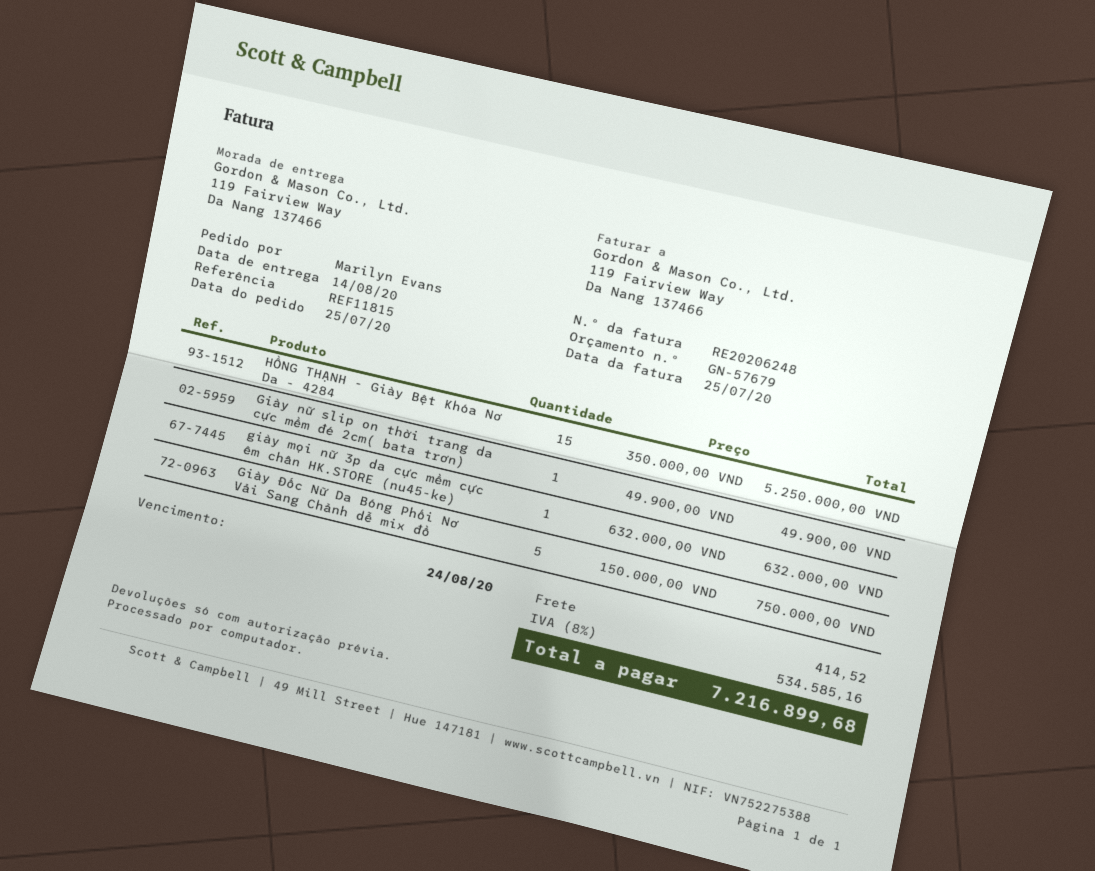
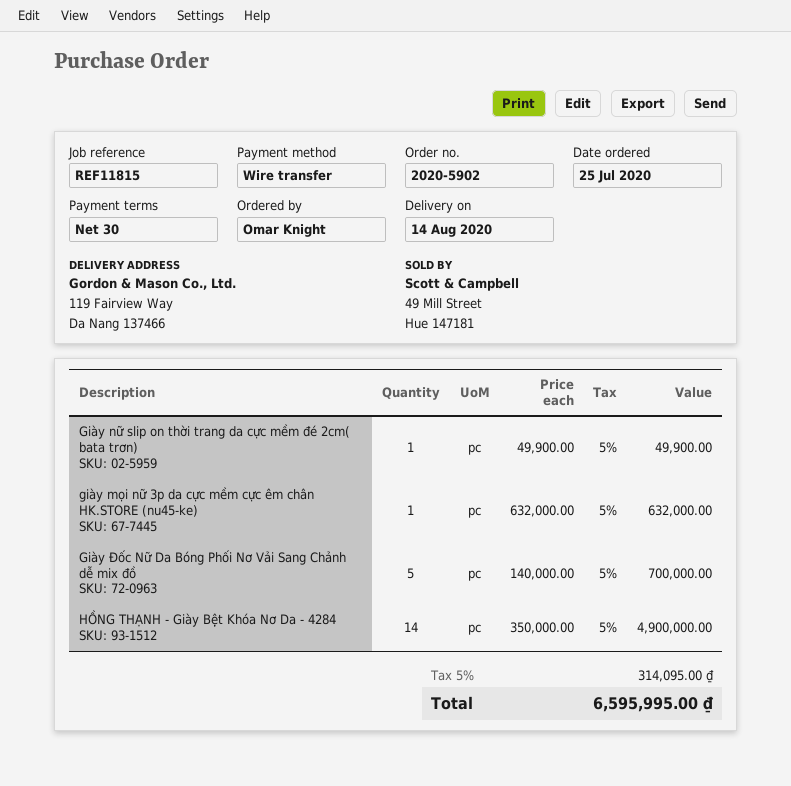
ordered by: Marilyn Evans -> Omar Knight
HỒNG THẠNH - Giày Bệt Khóa Nơ Da - 4284: 15 x 350000.00 = 5250000.00 -> 14 x 350000.00 = 4900000.00
Giày Đốc Nữ Da Bóng Phối Nơ Vải Sang Chảnh dễ mix đồ: 5 x 150000.00 = 750000.00 -> 5 x 140000.00 = 700000.00
shipping: 414.52 -> none
tax: 8% = 534585.16 -> 5% = 314095.00
total: 7216899.68 -> 6595995.00

